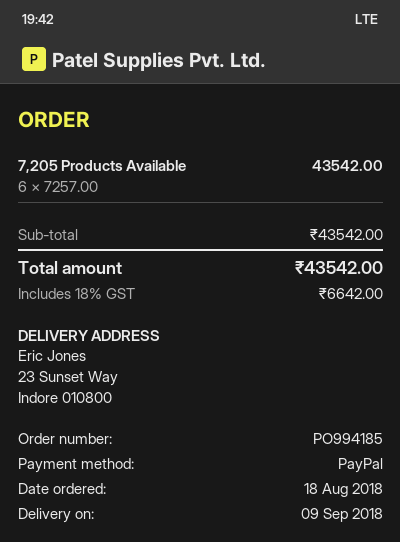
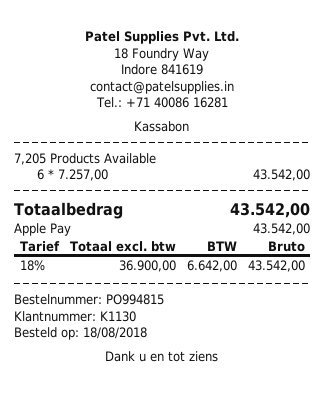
order number: PO994185 -> PO994815
payment method: PayPal -> Apple Pay

